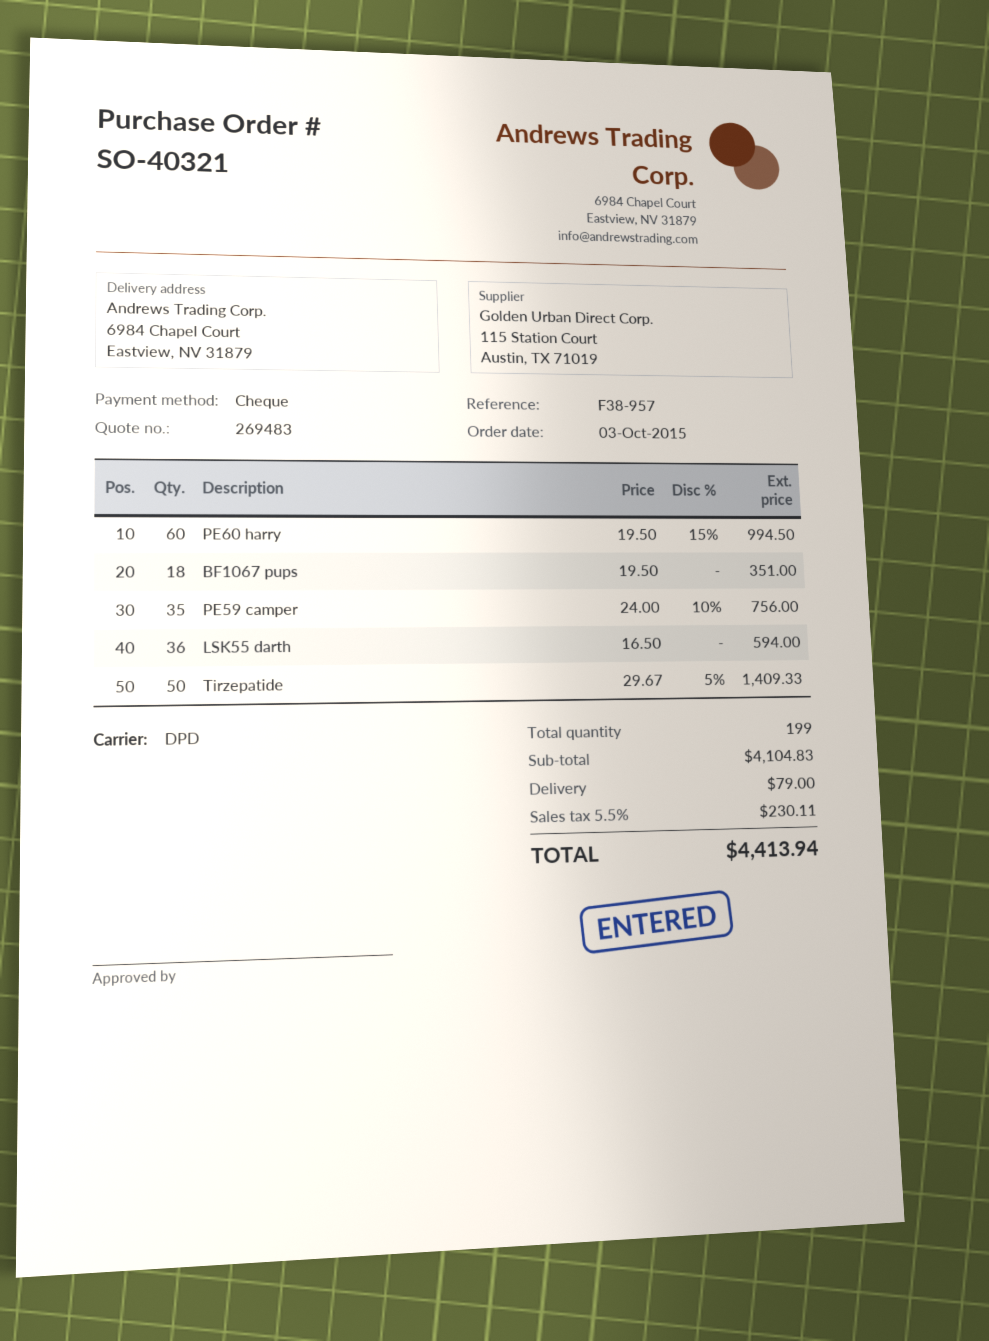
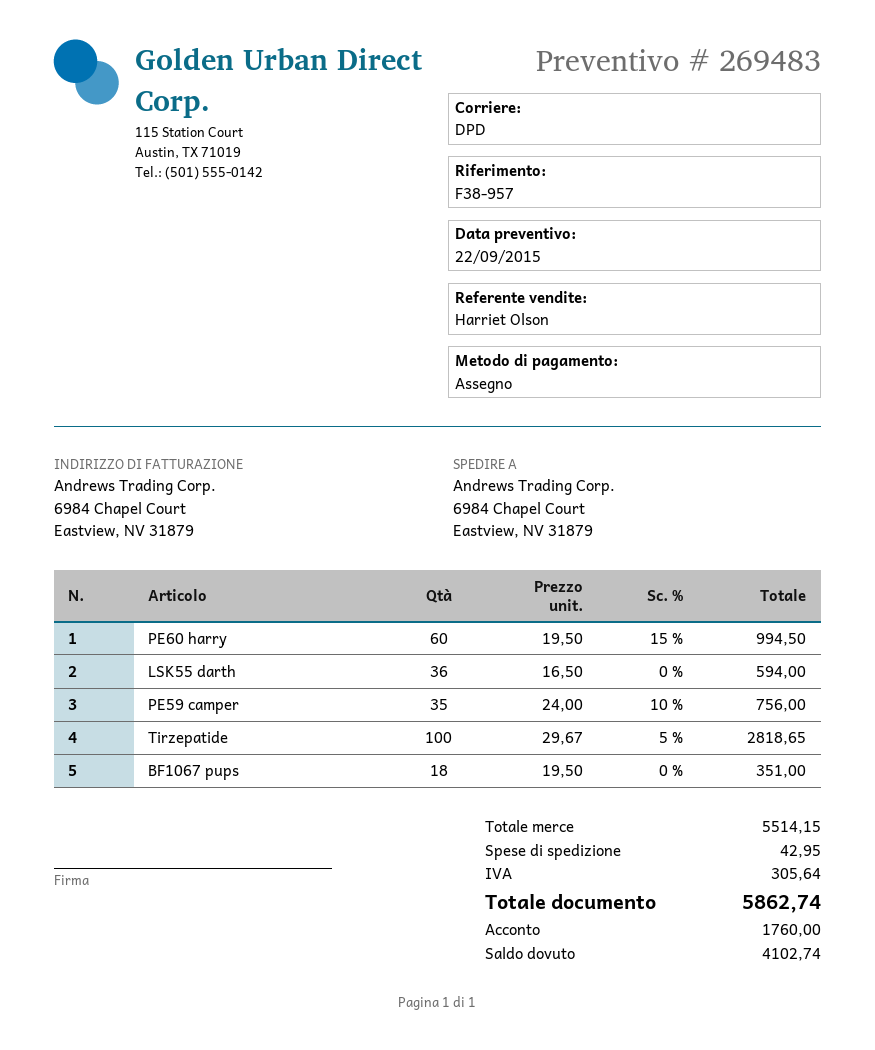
Tirzepatide: 50 x 29.67 - 5% = 1409.33 -> 100 x 29.67 - 5% = 2818.65
subtotal: 4104.83 -> 5514.15
shipping: 79.00 -> 42.95
tax: 230.11 -> 305.64
total: 4413.94 -> 5862.74

